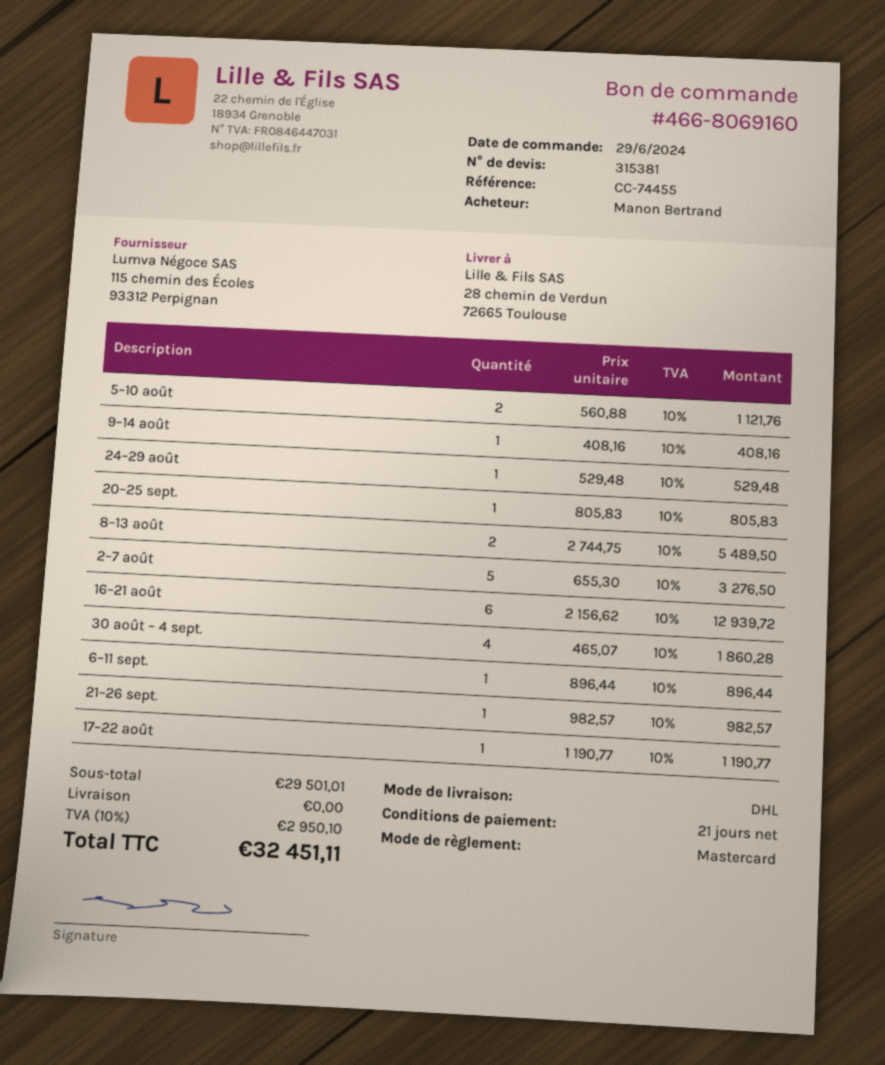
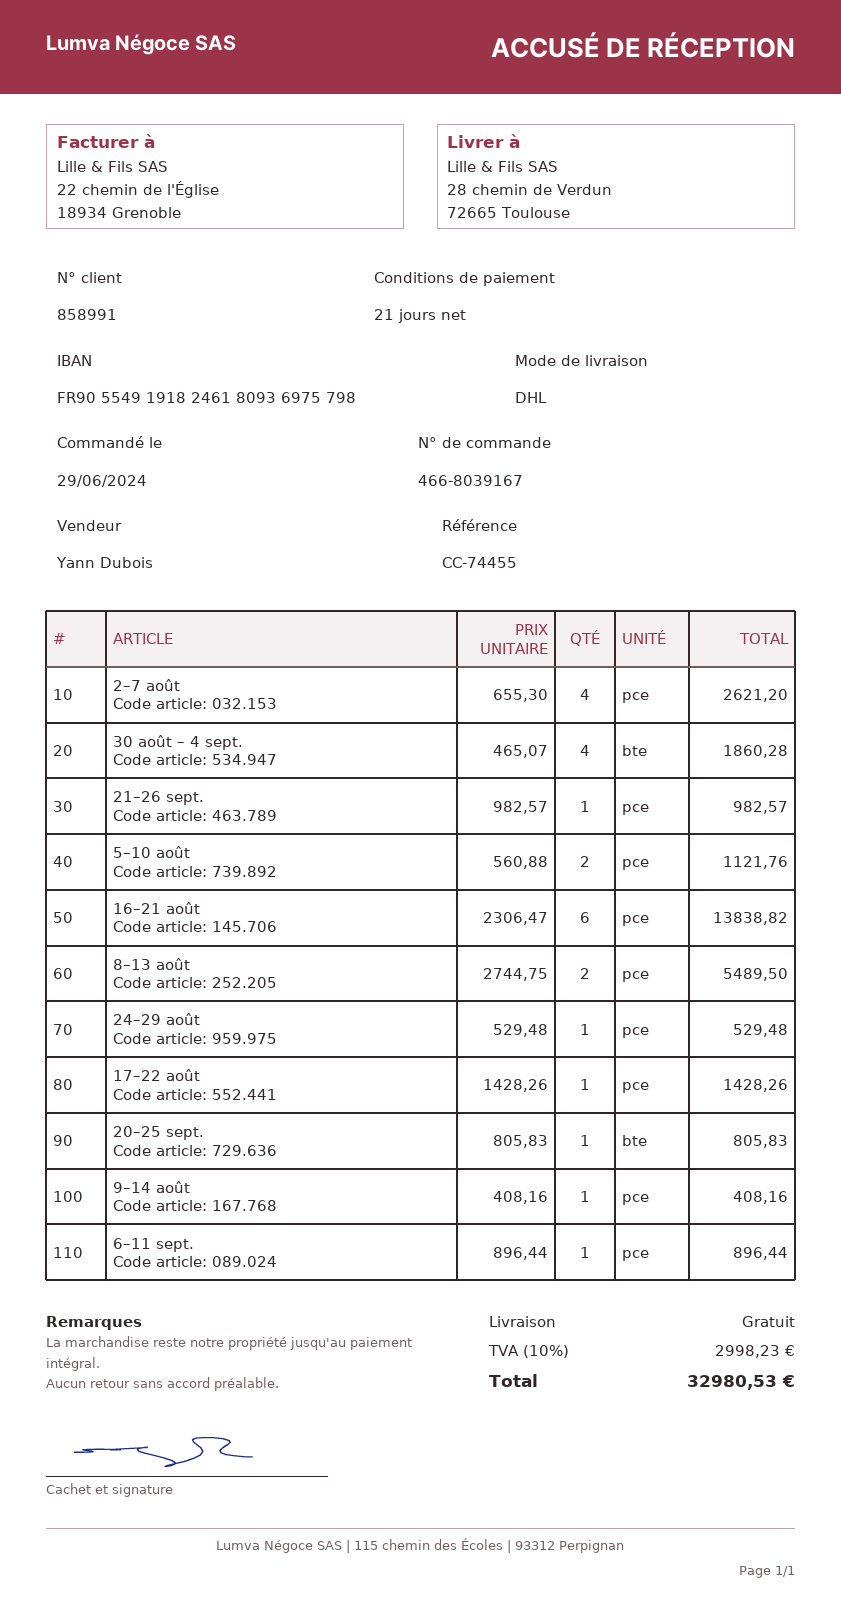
order number: 466-8069160 -> 466-8039167
2–7 août: 5 x 655.30 = 3276.50 -> 4 x 655.30 = 2621.20
16–21 août: 6 x 2156.62 = 12939.72 -> 6 x 2306.47 = 13838.82
17–22 août: 1 x 1190.77 = 1190.77 -> 1 x 1428.26 = 1428.26
tax: 10% = 2950.10 -> 10% = 2998.23
total: 32451.11 -> 32980.53

